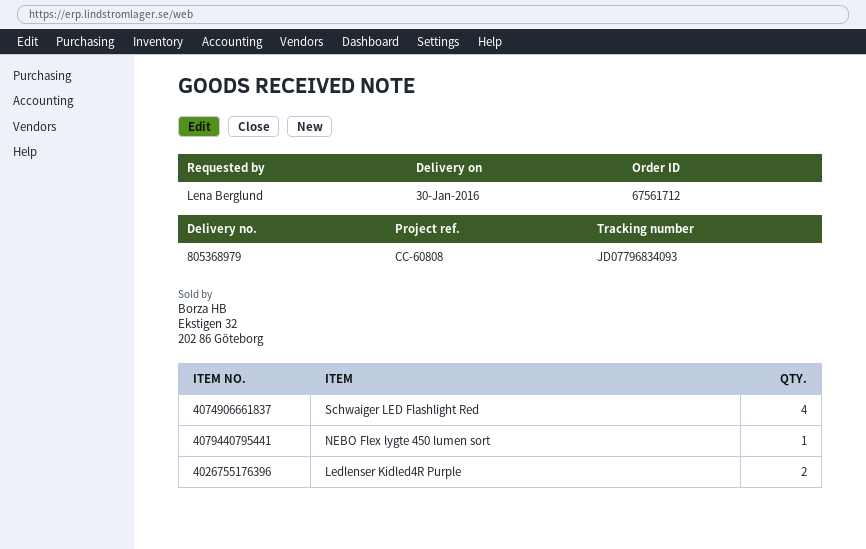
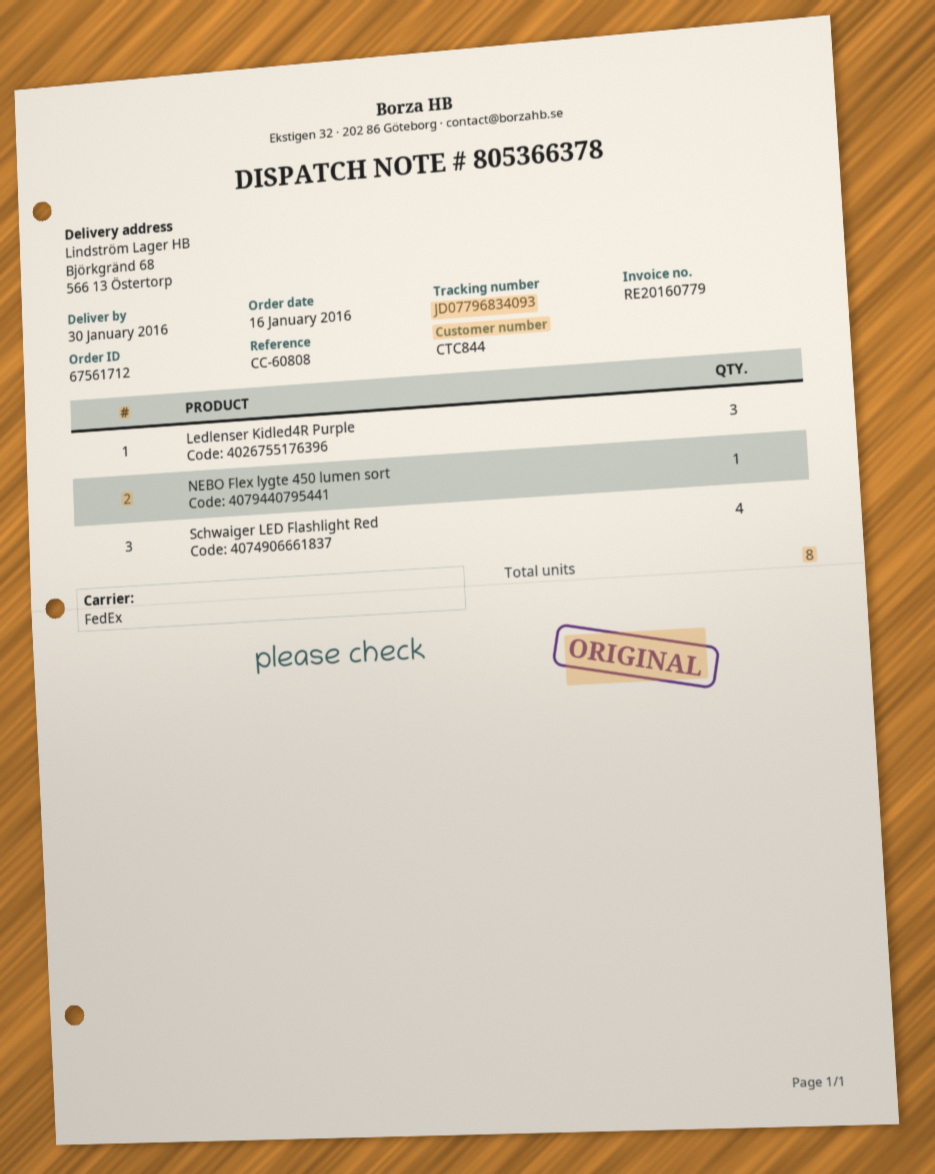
delivery note number: 805368979 -> 805366378
Ledlenser Kidled4R Purple: 2 -> 3

